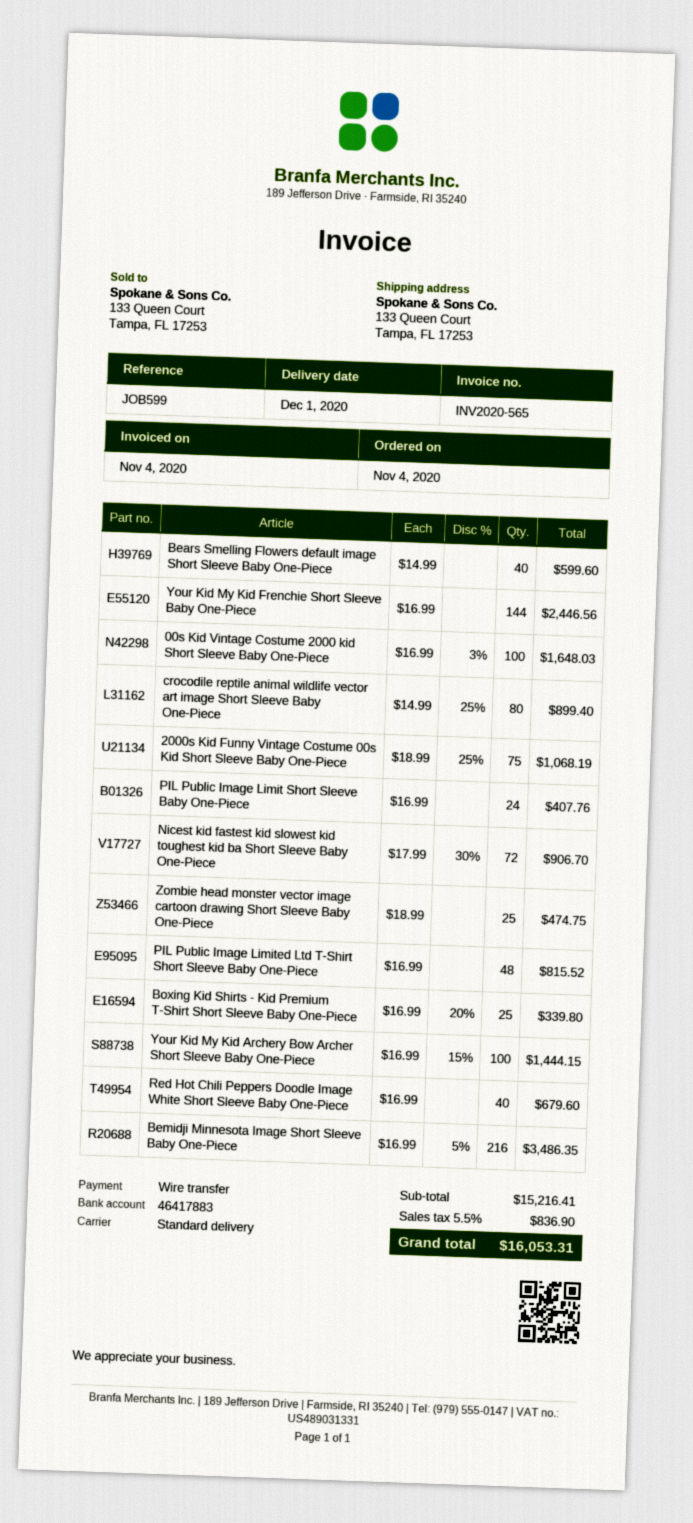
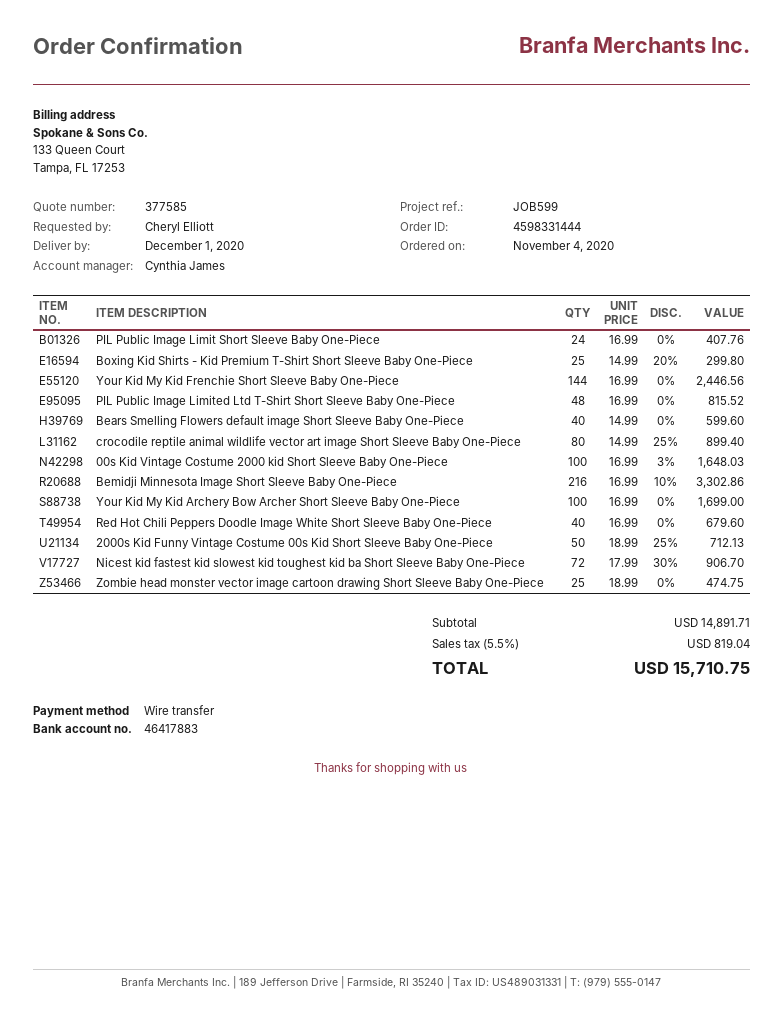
2000s Kid Funny Vintage Costume 00s Kid Short Sleeve Baby One-Piece: 75 x 18.99 - 25% = 1068.19 -> 50 x 18.99 - 25% = 712.13
Boxing Kid Shirts - Kid Premium T-Shirt Short Sleeve Baby One-Piece: 25 x 16.99 - 20% = 339.80 -> 25 x 14.99 - 20% = 299.80
Your Kid My Kid Archery Bow Archer Short Sleeve Baby One-Piece: 100 x 16.99 - 15% = 1444.15 -> 100 x 16.99 = 1699.00
Bemidji Minnesota Image Short Sleeve Baby One-Piece: 216 x 16.99 - 5% = 3486.35 -> 216 x 16.99 - 10% = 3302.86
subtotal: 15216.41 -> 14891.71
tax: 5.5% = 836.90 -> 5.5% = 819.04
total: 16053.31 -> 15710.75

